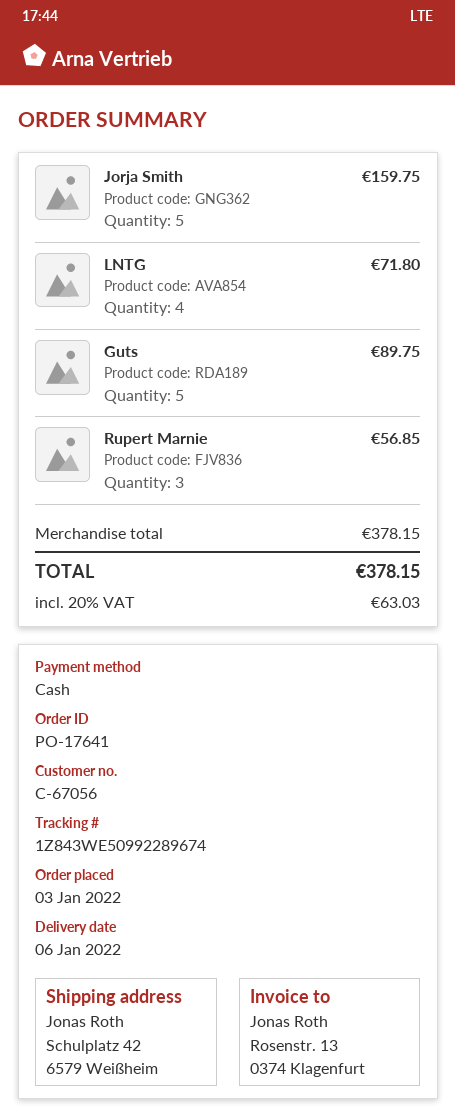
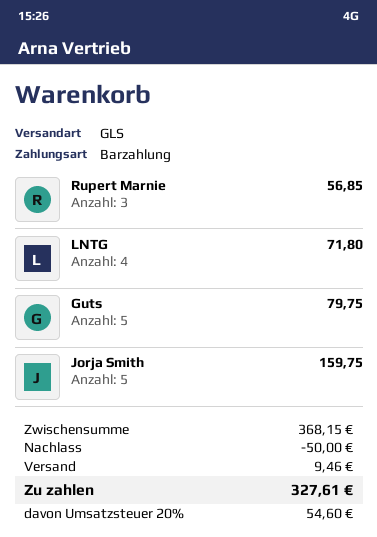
Guts: 5 for 89.75 -> 5 for 79.75
subtotal: 378.15 -> 368.15
discount: none -> 50.00
shipping: none -> 9.46
tax: 20% = 63.03 -> 20% = 54.60
total: 378.15 -> 327.61

